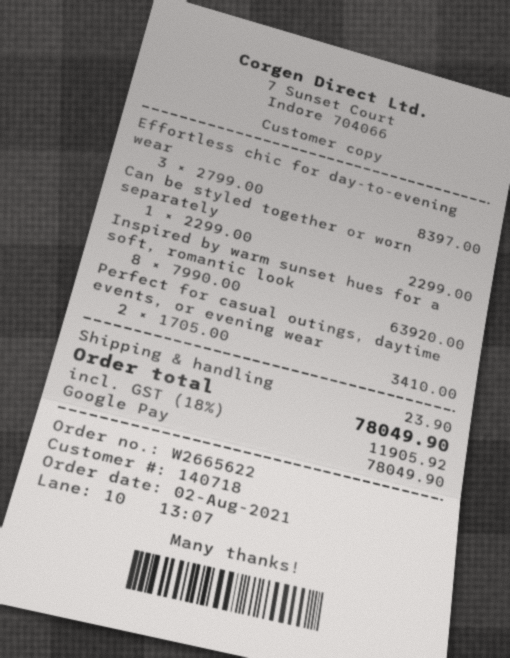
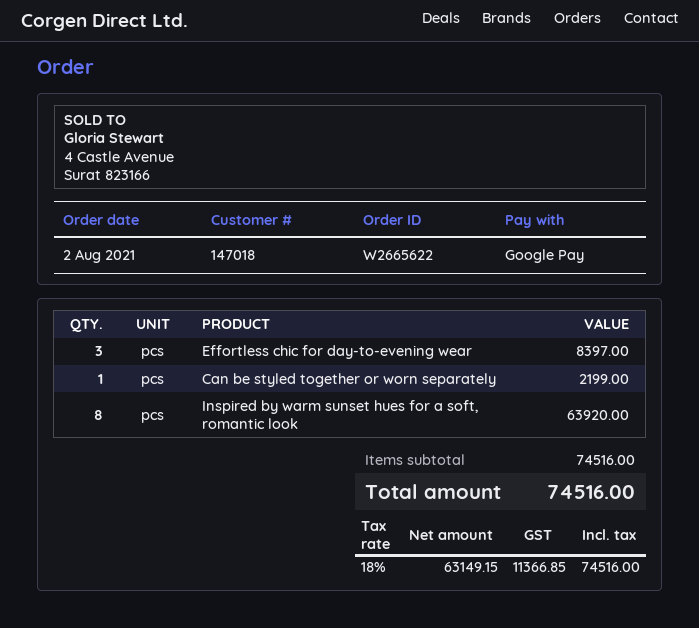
customer number: 140718 -> 147018
Can be styled together or worn separately: 1 for 2299.00 -> 1 for 2199.00
Perfect for casual outings, daytime events, or evening wear: 2 for 3410.00 -> none
shipping: 23.90 -> none
tax: 18% = 11905.92 -> 18% = 11366.85
total: 78049.90 -> 74516.00

